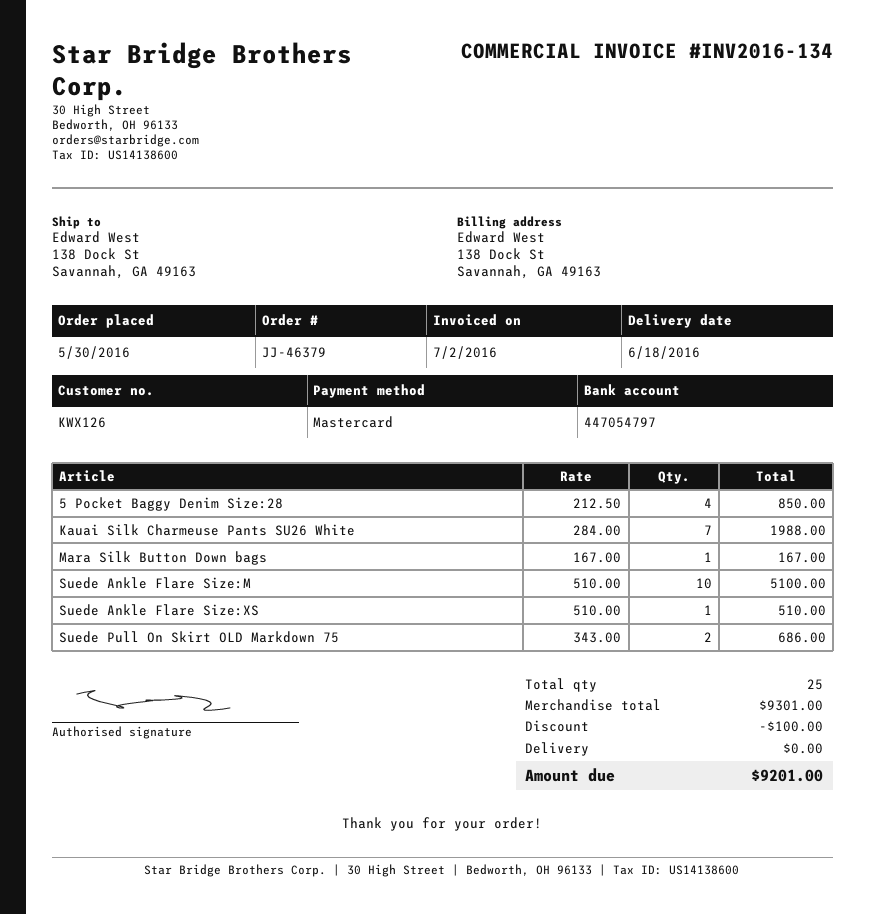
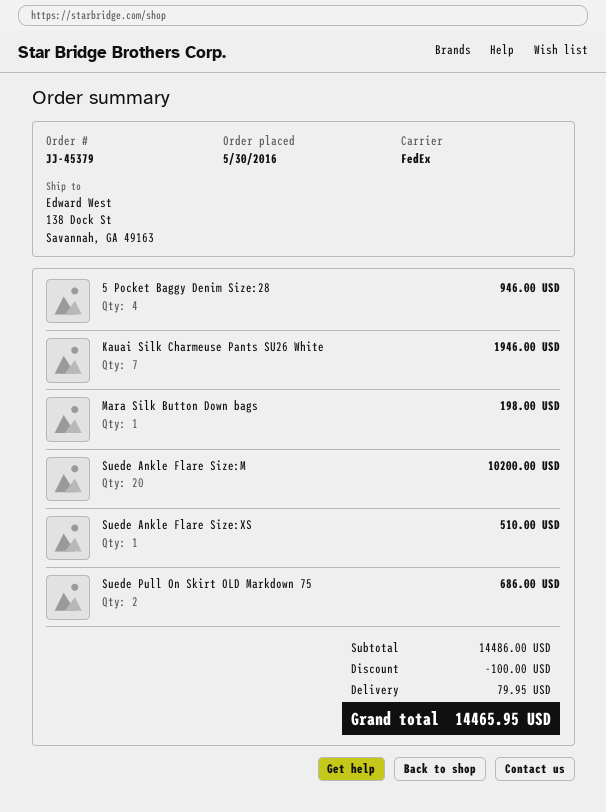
order number: JJ-46379 -> JJ-45379
5 Pocket Baggy Denim Size:28: 4 for 850.00 -> 4 for 946.00
Kauai Silk Charmeuse Pants SU26 White: 7 for 1988.00 -> 7 for 1946.00
Mara Silk Button Down bags: 1 for 167.00 -> 1 for 198.00
Suede Ankle Flare Size:M: 10 for 5100.00 -> 20 for 10200.00
subtotal: 9301.00 -> 14486.00
shipping: 0.00 -> 79.95
total: 9201.00 -> 14465.95

